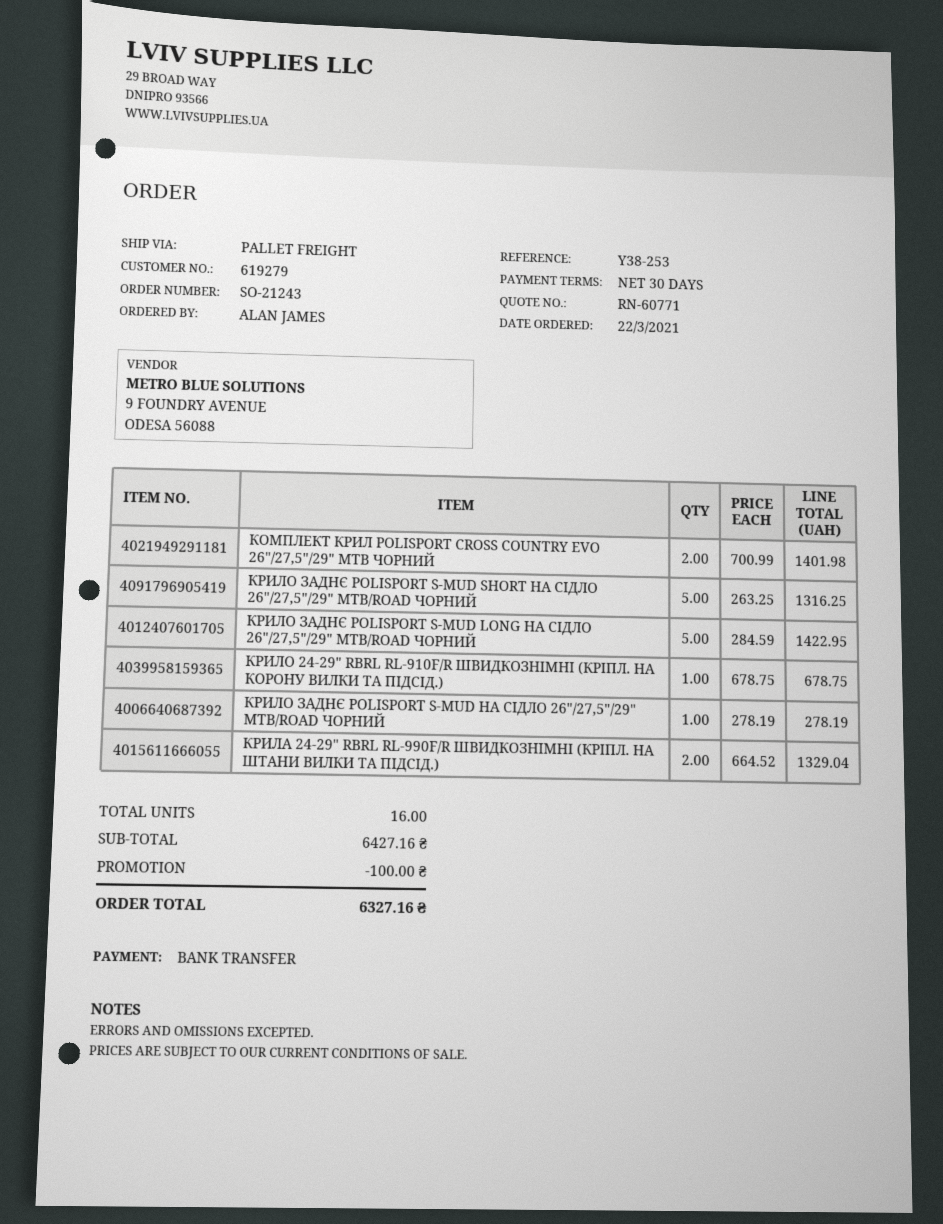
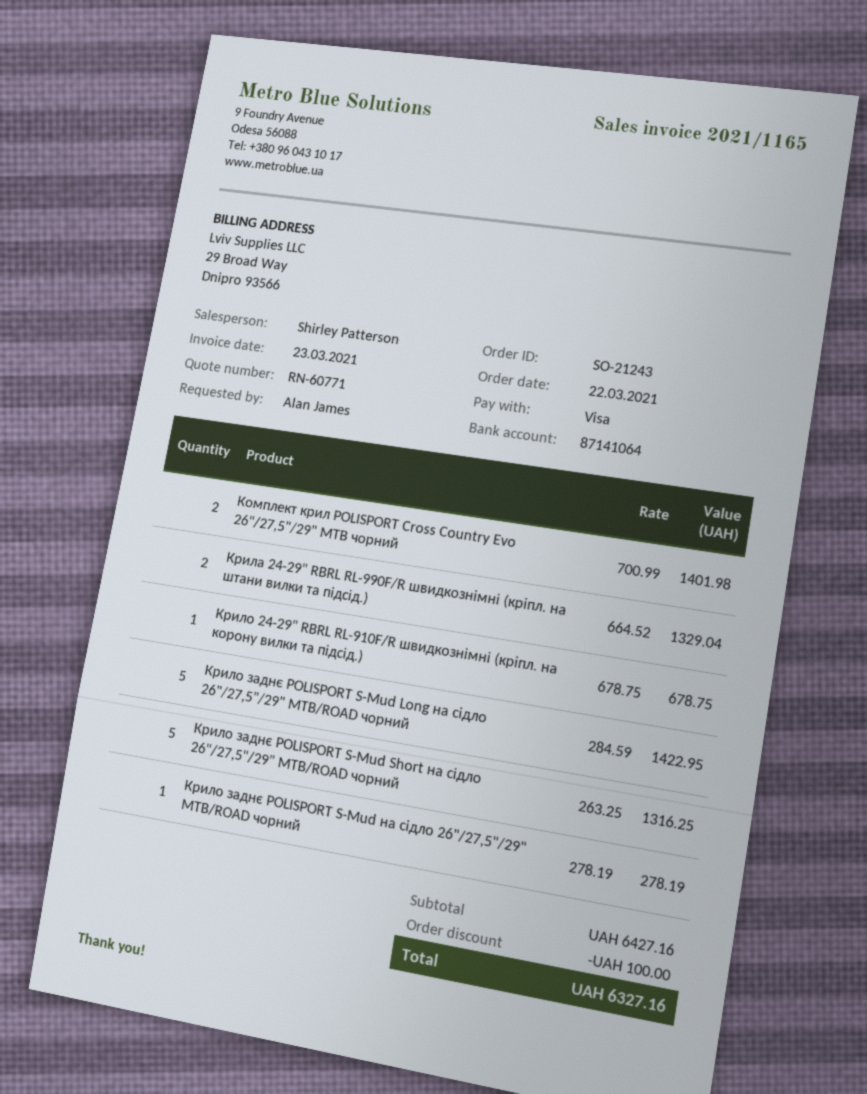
payment method: bank transfer -> Visa

